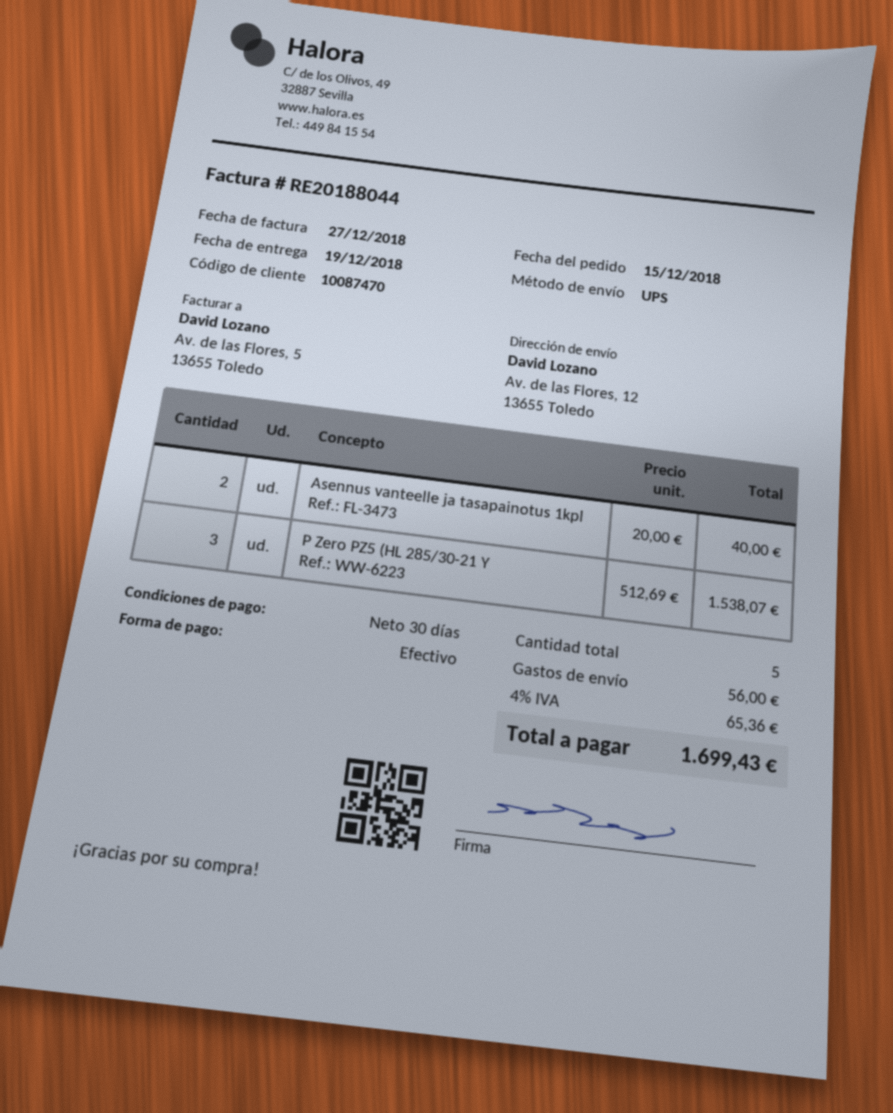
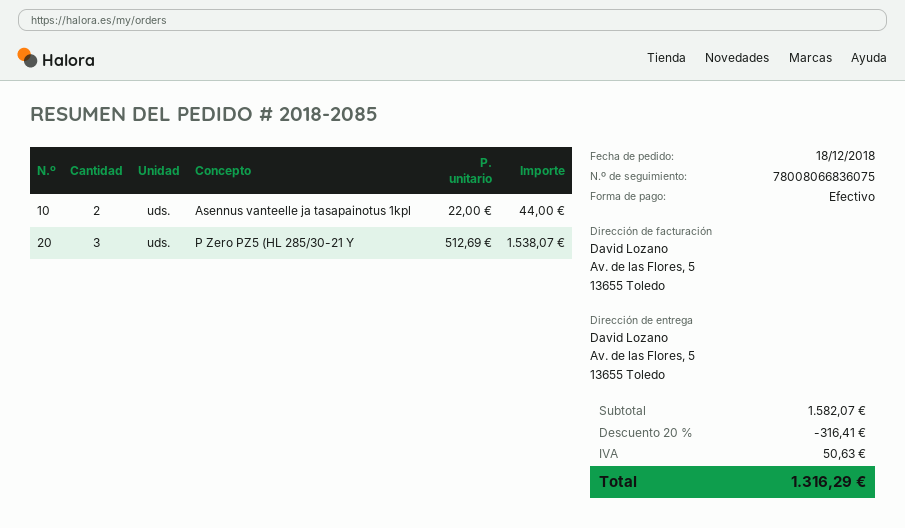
order date: 2018-12-15 -> 2018-12-18
ship to: Av. de las Flores, 12, 13655 Toledo -> Av. de las Flores, 5, 13655 Toledo
Asennus vanteelle ja tasapainotus 1kpl: 2 x 20.00 = 40.00 -> 2 x 22.00 = 44.00
discount: none -> 20% = 316.41
shipping: 56.00 -> none
tax: 65.36 -> 50.63
total: 1699.43 -> 1316.29

